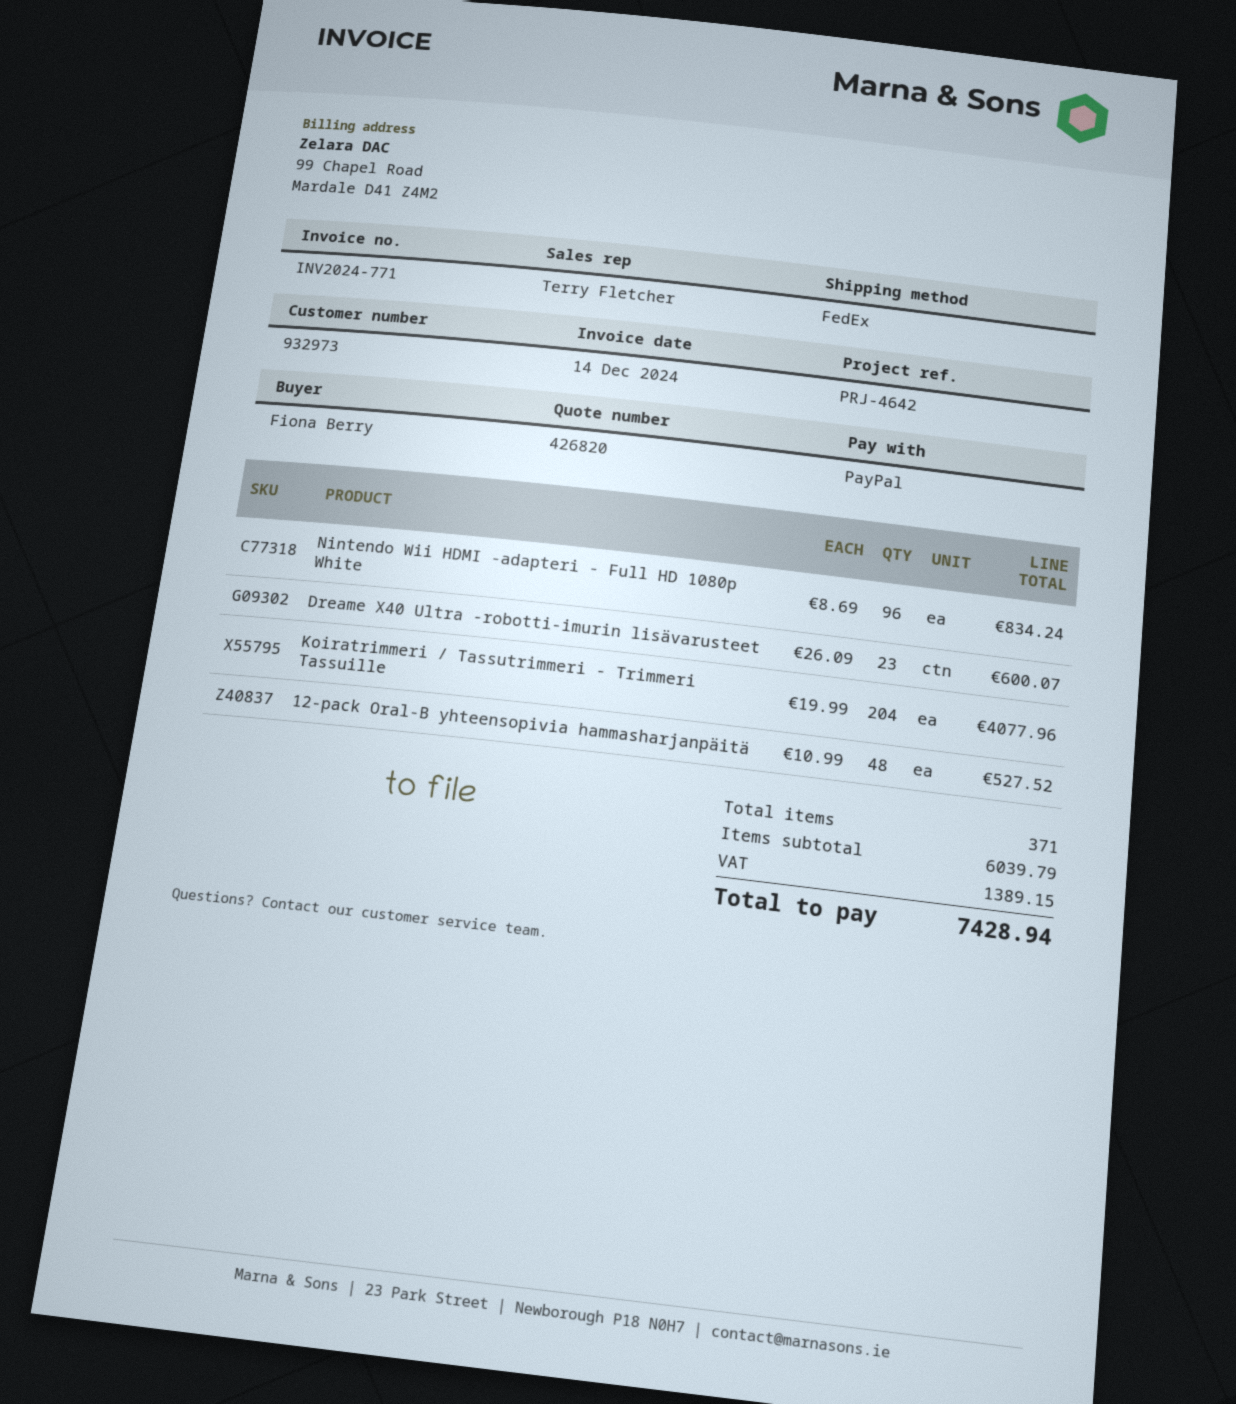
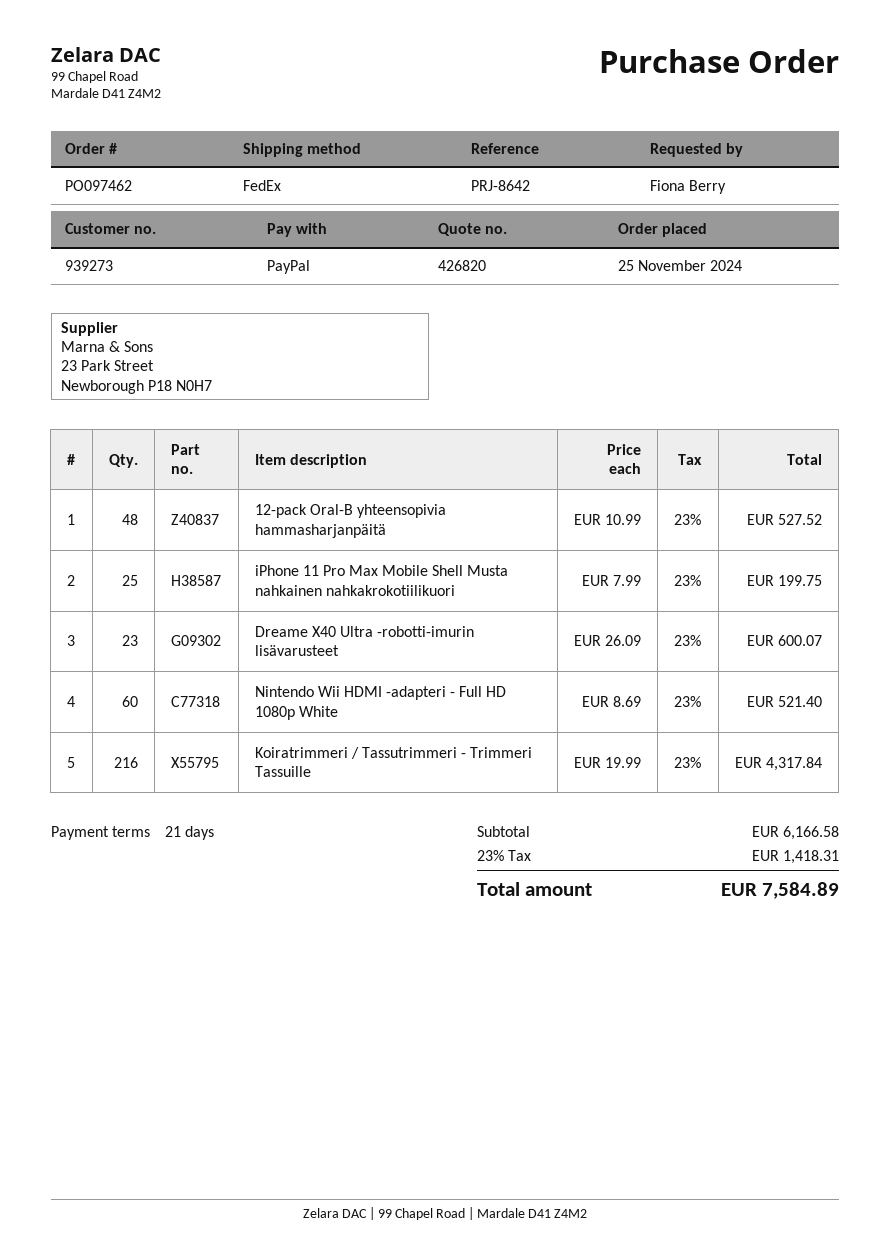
customer number: 932973 -> 939273
reference: PRJ-4642 -> PRJ-8642
Nintendo Wii HDMI -adapteri - Full HD 1080p White: 96 x 8.69 = 834.24 -> 60 x 8.69 = 521.40
Koiratrimmeri / Tassutrimmeri - Trimmeri Tassuille: 204 x 19.99 = 4077.96 -> 216 x 19.99 = 4317.84
iPhone 11 Pro Max Mobile Shell Musta nahkainen nahkakrokotiilikuori: none -> 25 x 7.99 = 199.75
subtotal: 6039.79 -> 6166.58
tax: 1389.15 -> 1418.31
total: 7428.94 -> 7584.89

